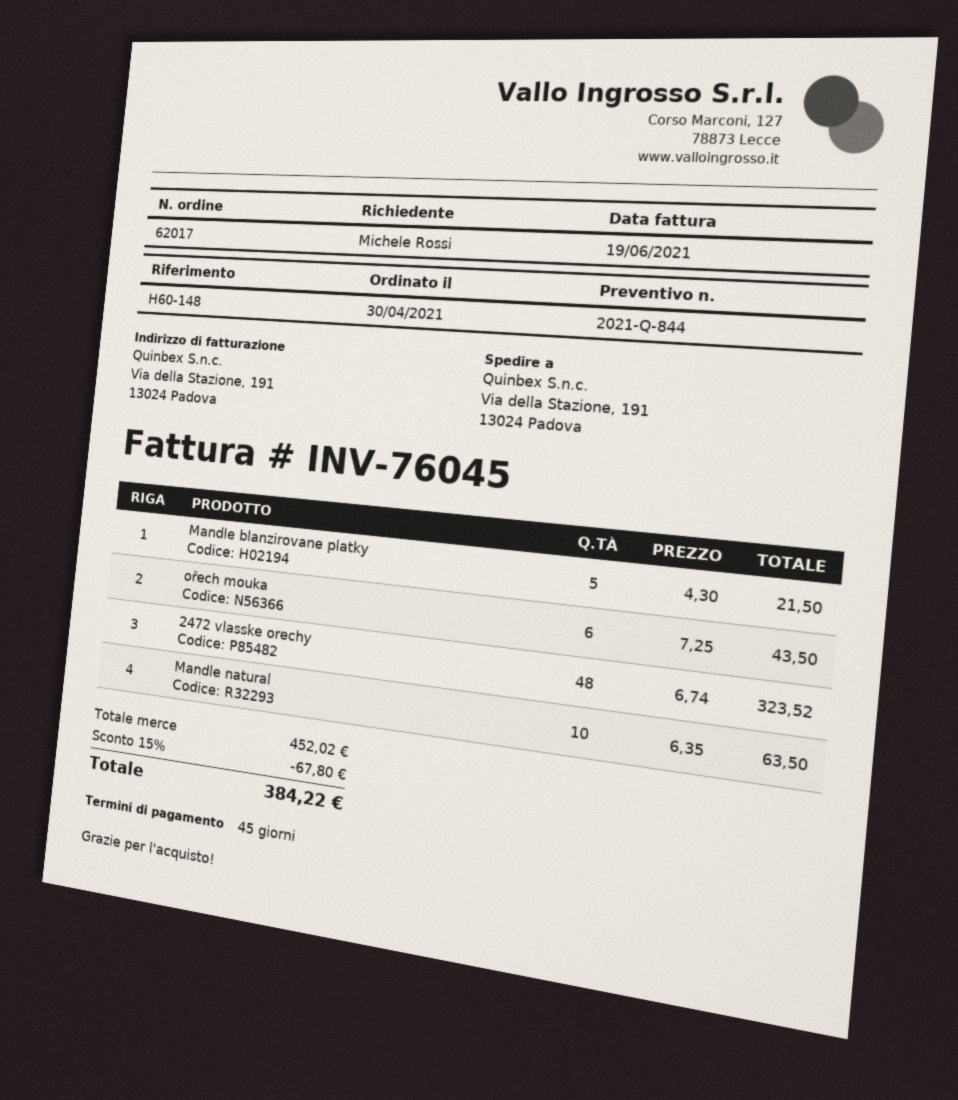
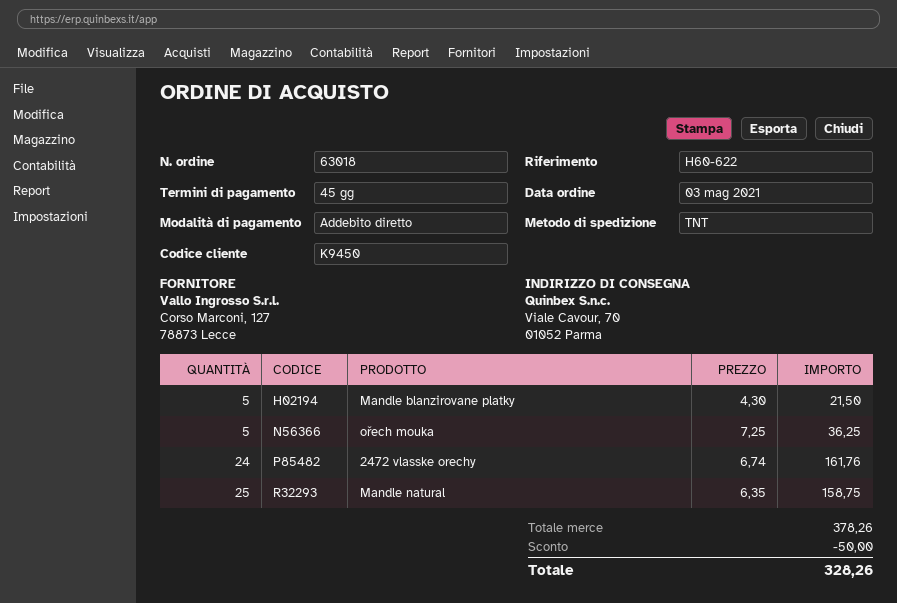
order number: 62017 -> 63018
order date: 2021-04-30 -> 2021-05-03
reference: H60-148 -> H60-622
ship to: Via della Stazione, 191, 13024 Padova -> Viale Cavour, 70, 01052 Parma
ořech mouka: 6 x 7.25 = 43.50 -> 5 x 7.25 = 36.25
2472 vlasske orechy: 48 x 6.74 = 323.52 -> 24 x 6.74 = 161.76
Mandle natural: 10 x 6.35 = 63.50 -> 25 x 6.35 = 158.75
subtotal: 452.02 -> 378.26
discount: 67.80 -> 50.00
total: 384.22 -> 328.26

